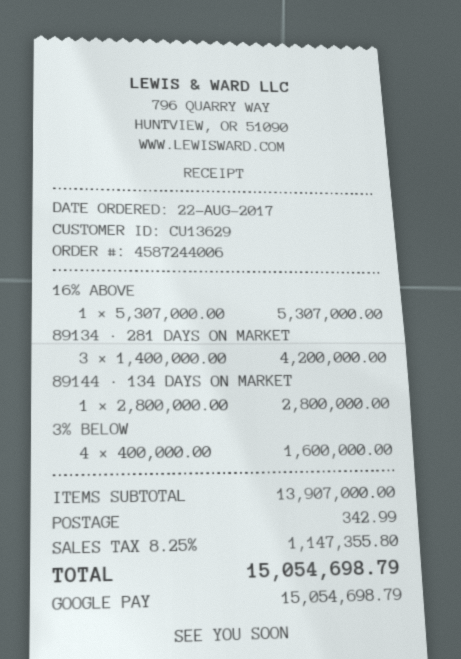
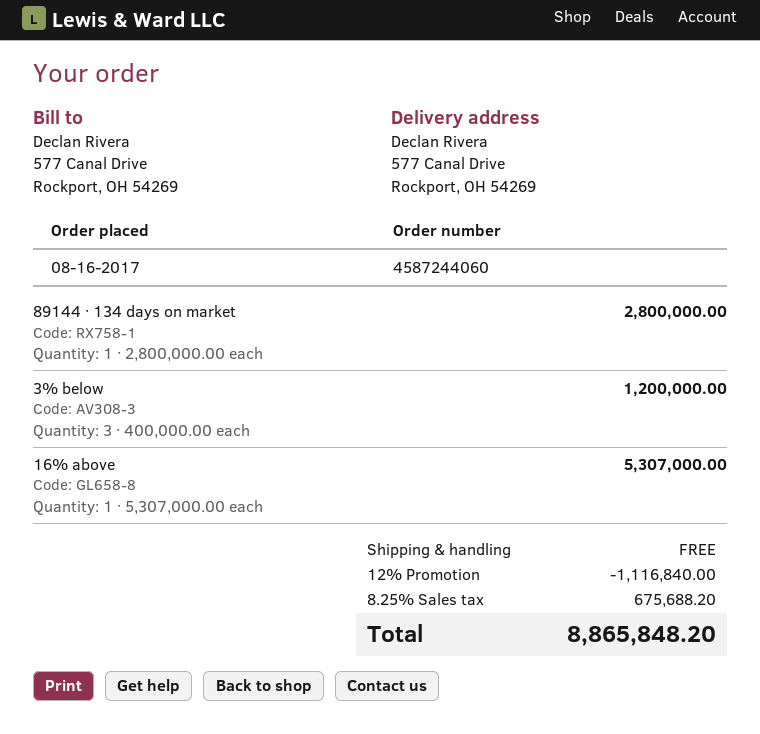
order number: 4587244006 -> 4587244060
order date: 2017-08-22 -> 2017-08-16
89134 · 281 DAYS ON MARKET: 3 x 1400000.00 = 4200000.00 -> none
3% BELOW: 4 x 400000.00 = 1600000.00 -> 3 x 400000.00 = 1200000.00
discount: none -> 12% = 1116840.00
shipping: 342.99 -> 0.00
tax: 8.25% = 1147355.80 -> 8.25% = 675688.20
total: 15054698.79 -> 8865848.20

